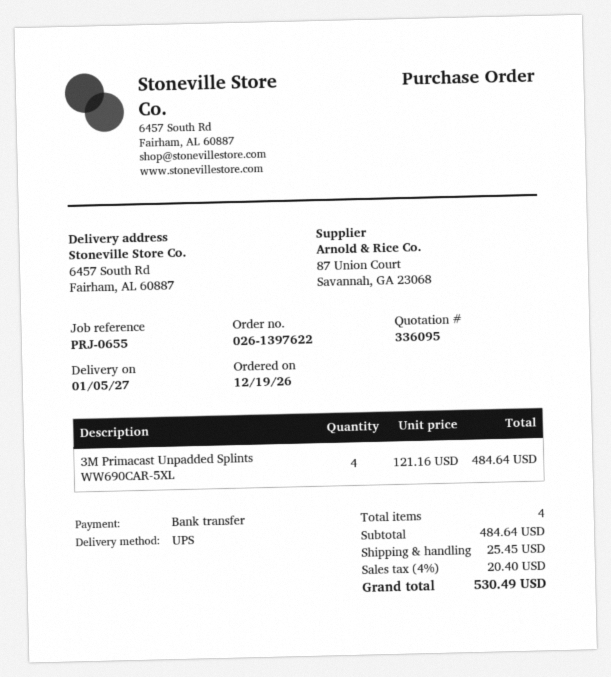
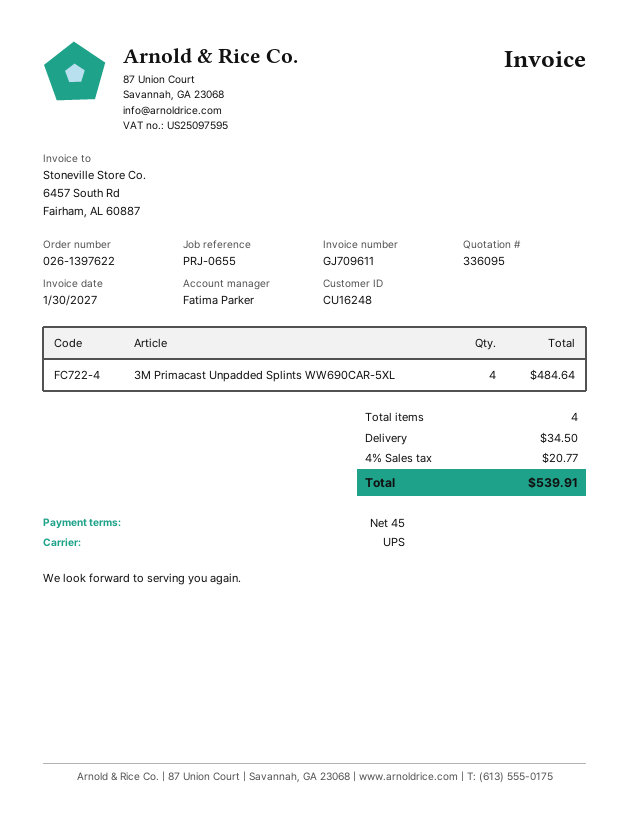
shipping: 25.45 -> 34.50
tax: 4% = 20.40 -> 4% = 20.77
total: 530.49 -> 539.91

